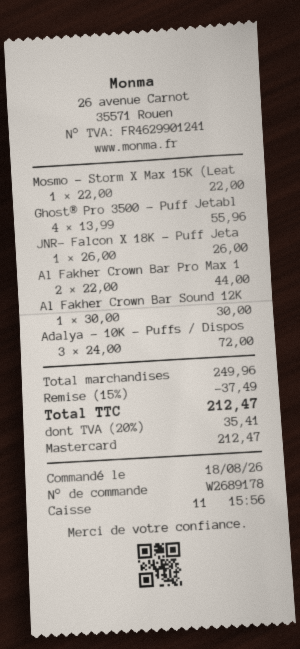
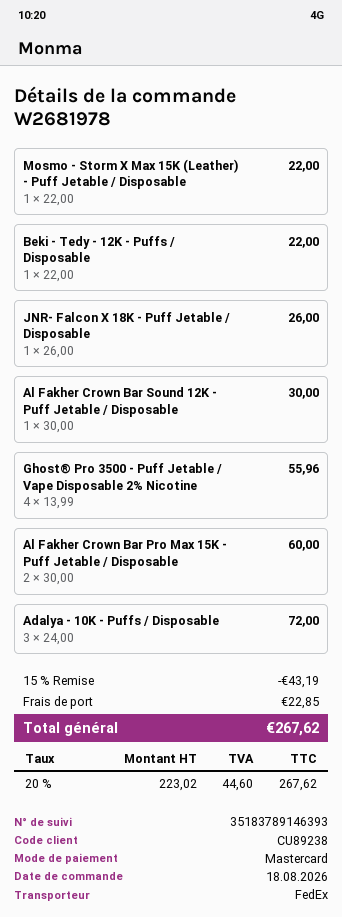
order number: W2689178 -> W2681978
Al Fakher Crown Bar Pro Max 1: 2 x 22.00 = 44.00 -> 2 x 30.00 = 60.00
Beki - Tedy - 12K - Puffs / Disposable: none -> 1 x 22.00 = 22.00
discount: 15% = 37.49 -> 15% = 43.19
shipping: none -> 22.85
tax: 20% = 35.41 -> 20% = 44.60
total: 212.47 -> 267.62

